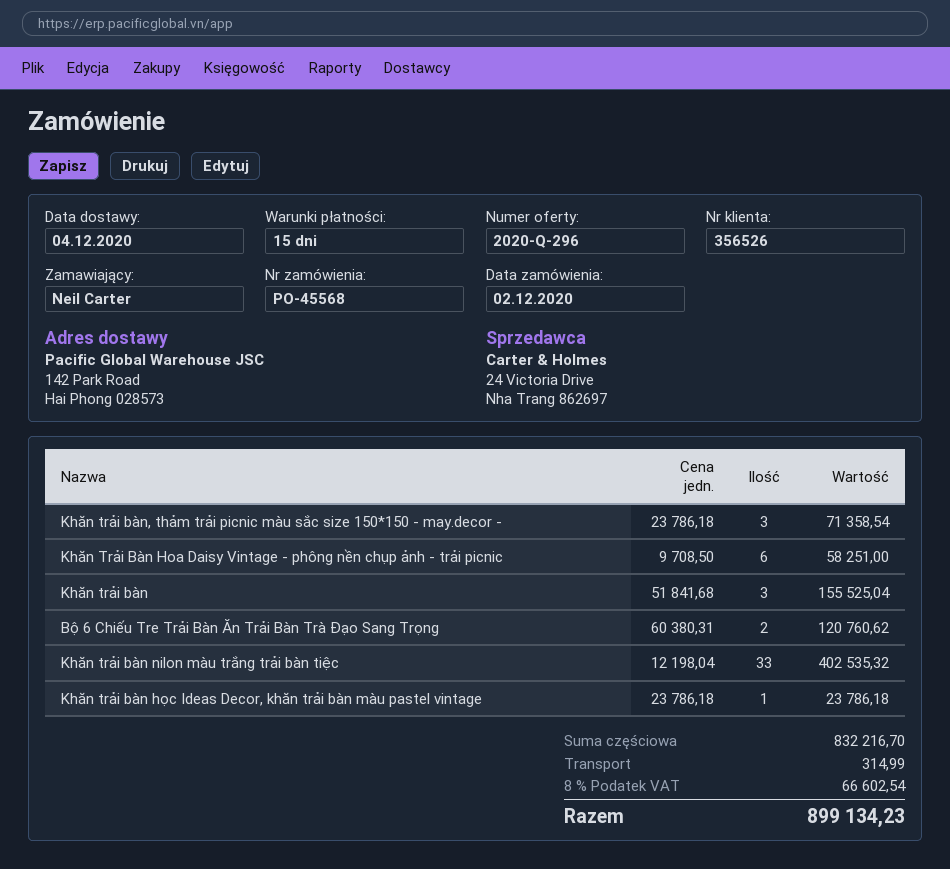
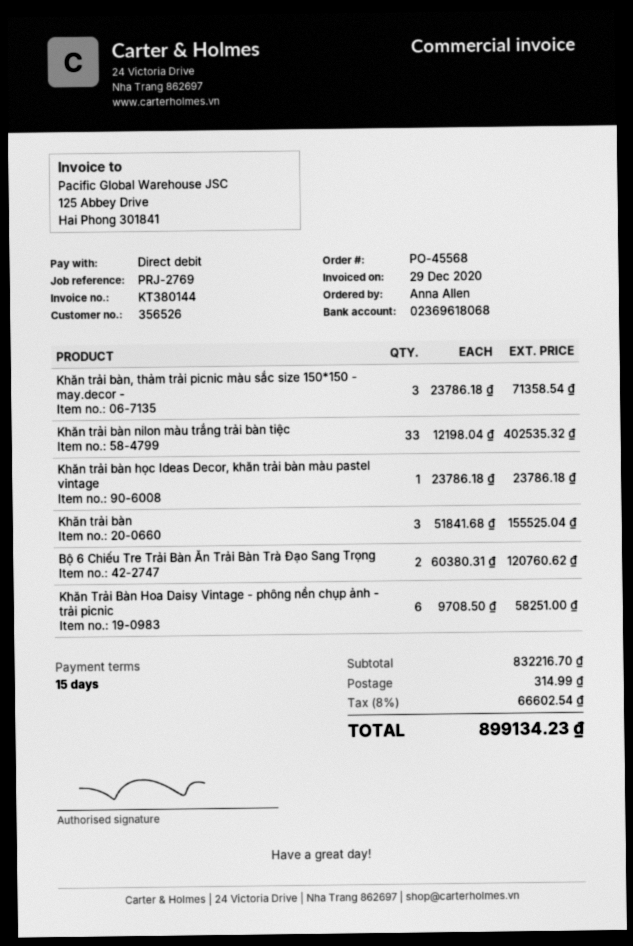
ordered by: Neil Carter -> Anna Allen

